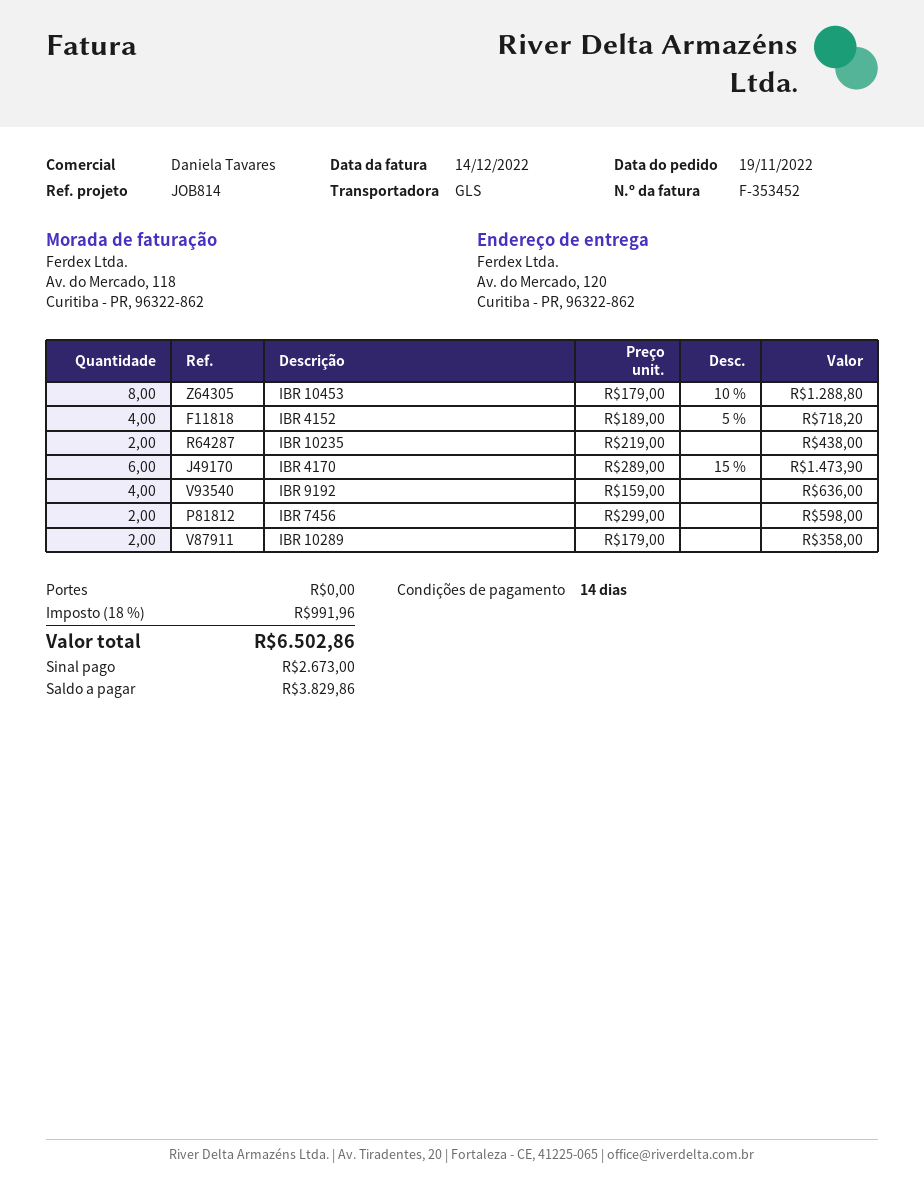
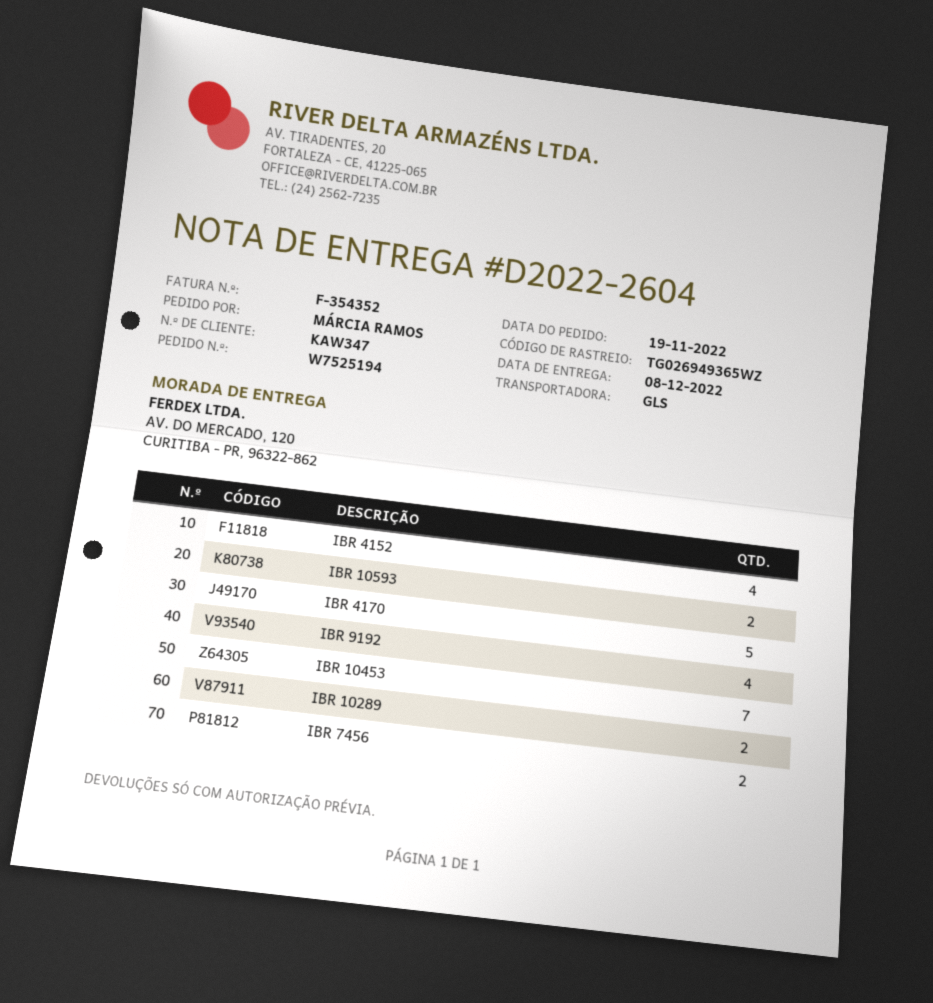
invoice number: F-353452 -> F-354352
IBR 10453: 8 -> 7
IBR 10235: 2 -> none
IBR 4170: 6 -> 5
IBR 10593: none -> 2

